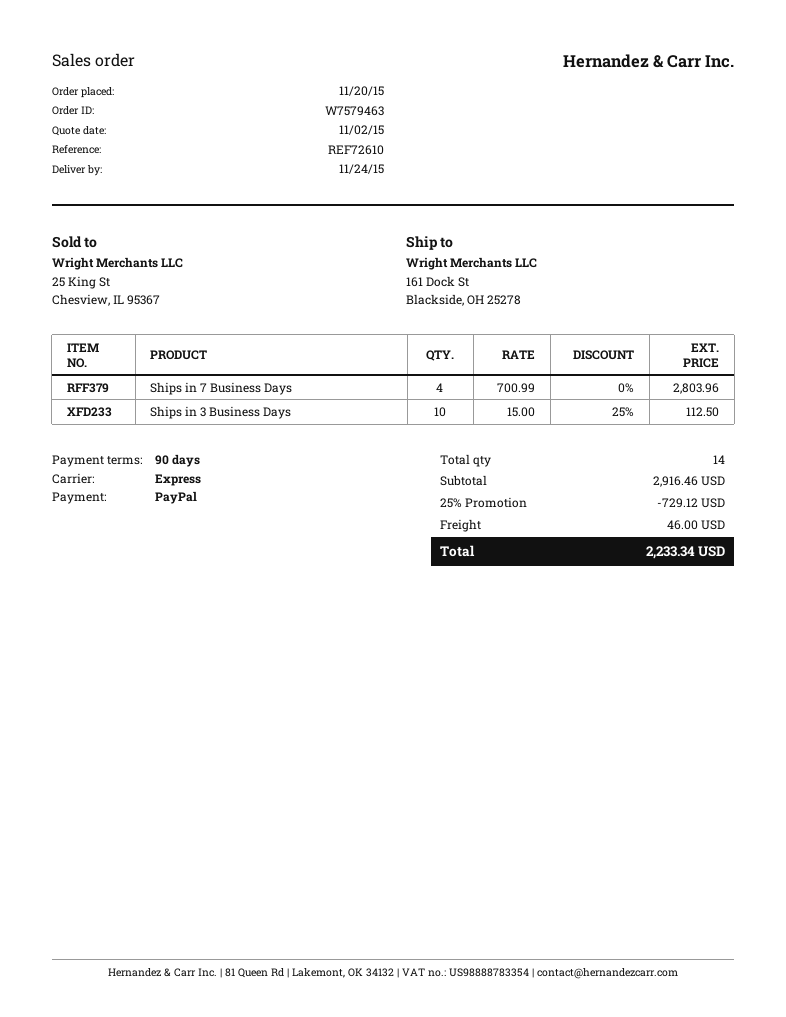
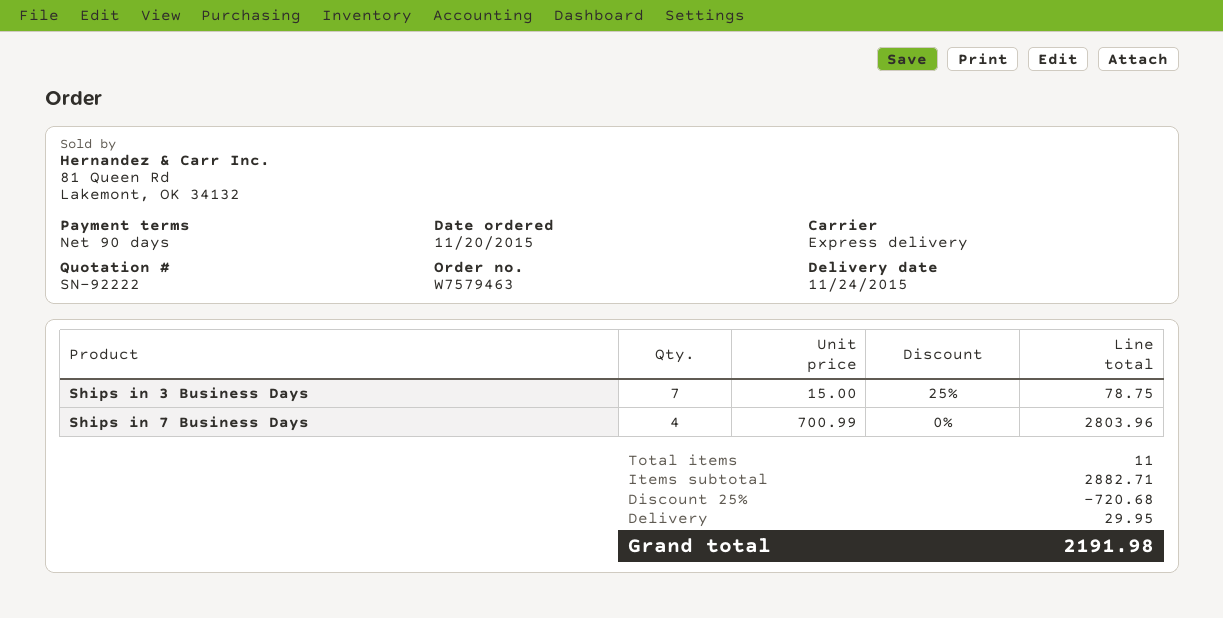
Ships in 3 Business Days: 10 x 15.00 - 25% = 112.50 -> 7 x 15.00 - 25% = 78.75
total quantity: 14 -> 11
subtotal: 2916.46 -> 2882.71
discount: 25% = 729.12 -> 25% = 720.68
shipping: 46.00 -> 29.95
total: 2233.34 -> 2191.98

